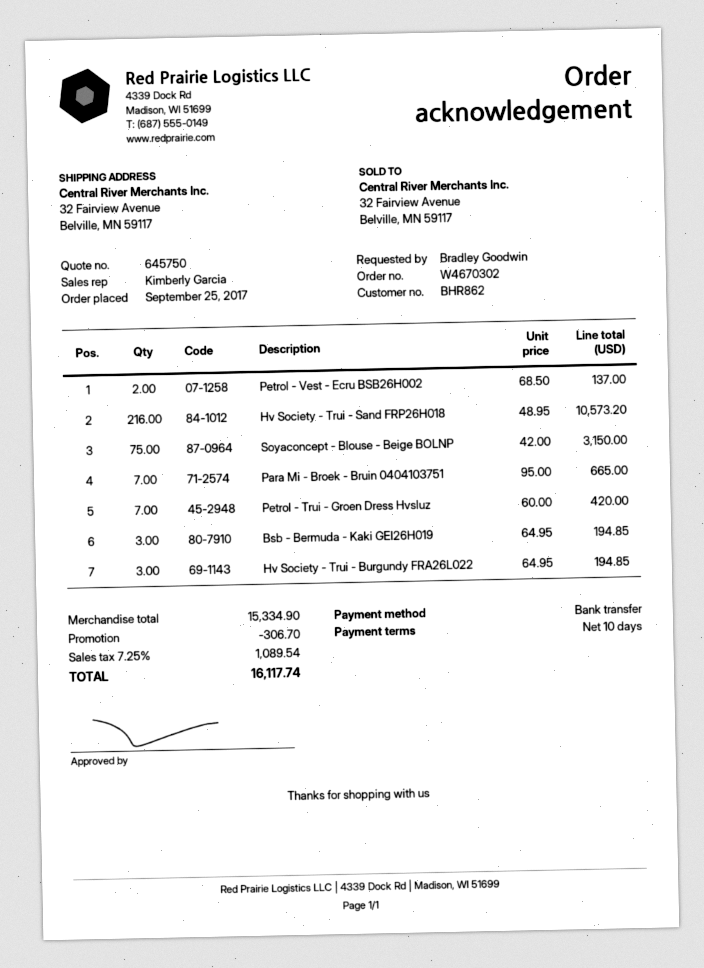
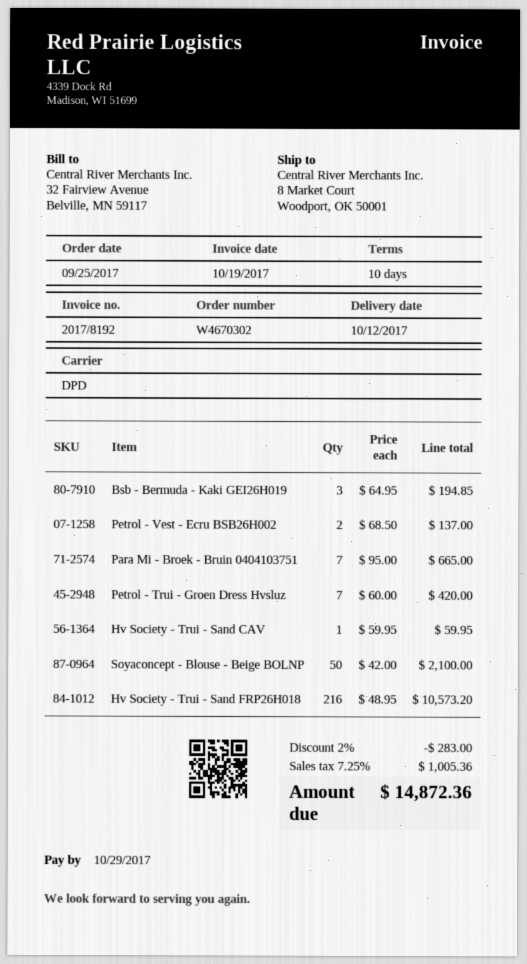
ship to: 32 Fairview Avenue, Belville, MN 59117 -> 8 Market Court, Woodport, OK 50001
Soyaconcept - Blouse - Beige BOLNP: 75 x 42.00 = 3150.00 -> 50 x 42.00 = 2100.00
Hv Society - Trui - Burgundy FRA26L022: 3 x 64.95 = 194.85 -> none
Hv Society - Trui - Sand CAV: none -> 1 x 59.95 = 59.95
discount: 306.70 -> 283.00
tax: 7.25% = 1089.54 -> 7.25% = 1005.36
total: 16117.74 -> 14872.36

